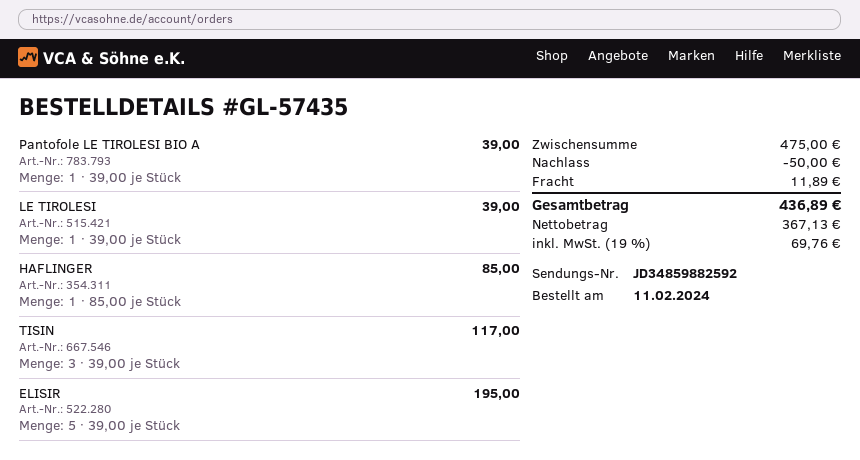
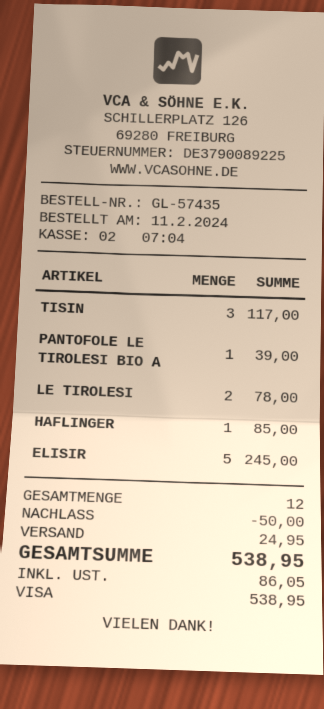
LE TIROLESI: 1 for 39.00 -> 2 for 78.00
ELISIR: 5 for 195.00 -> 5 for 245.00
shipping: 11.89 -> 24.95
tax: 69.76 -> 86.05
total: 436.89 -> 538.95

